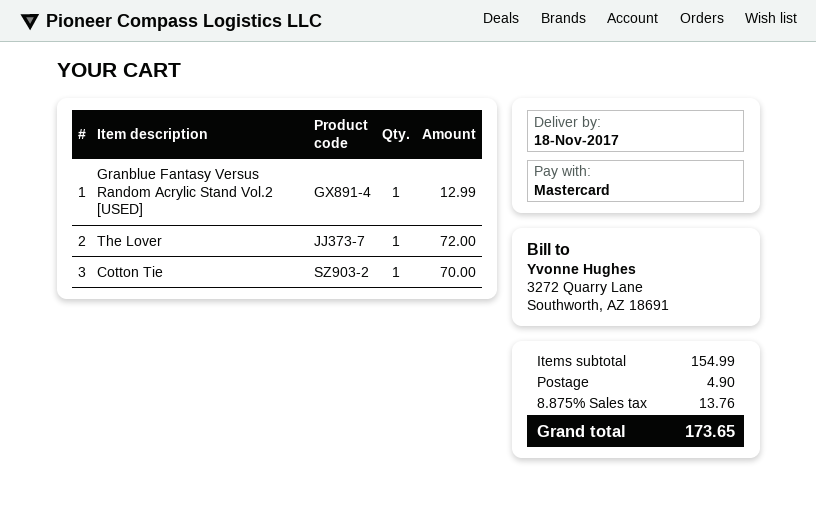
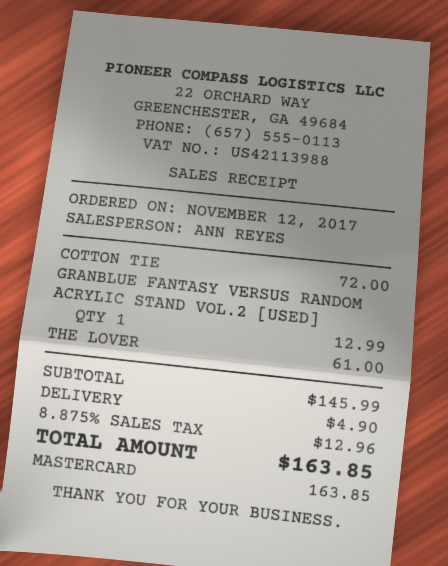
The Lover: 1 for 72.00 -> 1 for 61.00
Cotton Tie: 1 for 70.00 -> 1 for 72.00
subtotal: 154.99 -> 145.99
tax: 8.875% = 13.76 -> 8.875% = 12.96
total: 173.65 -> 163.85

